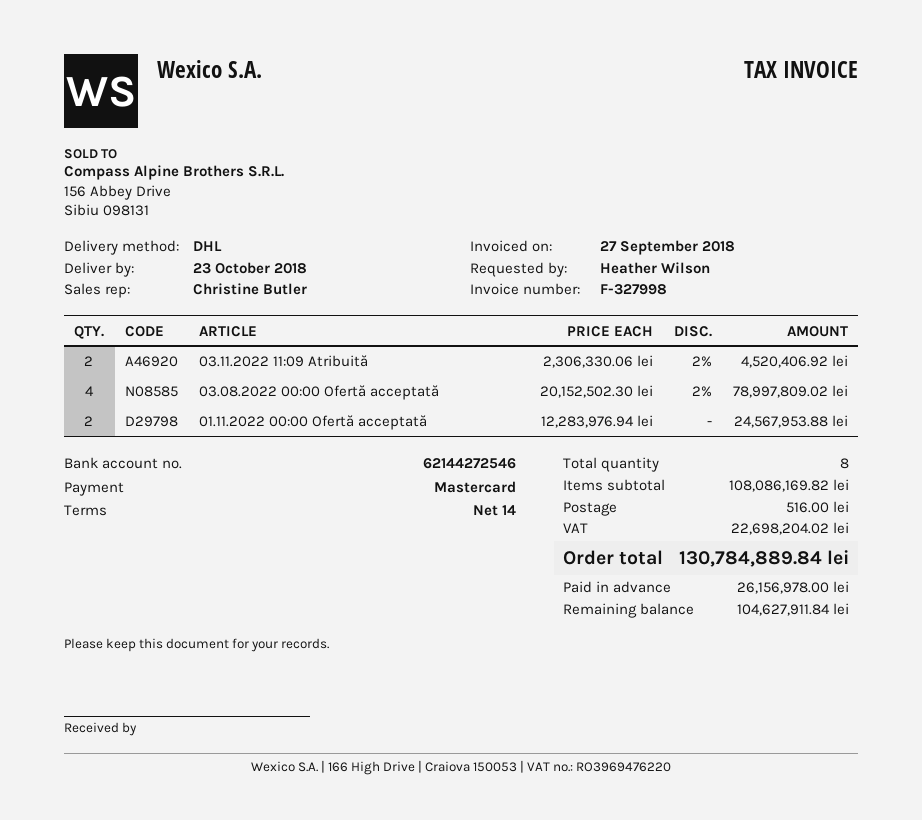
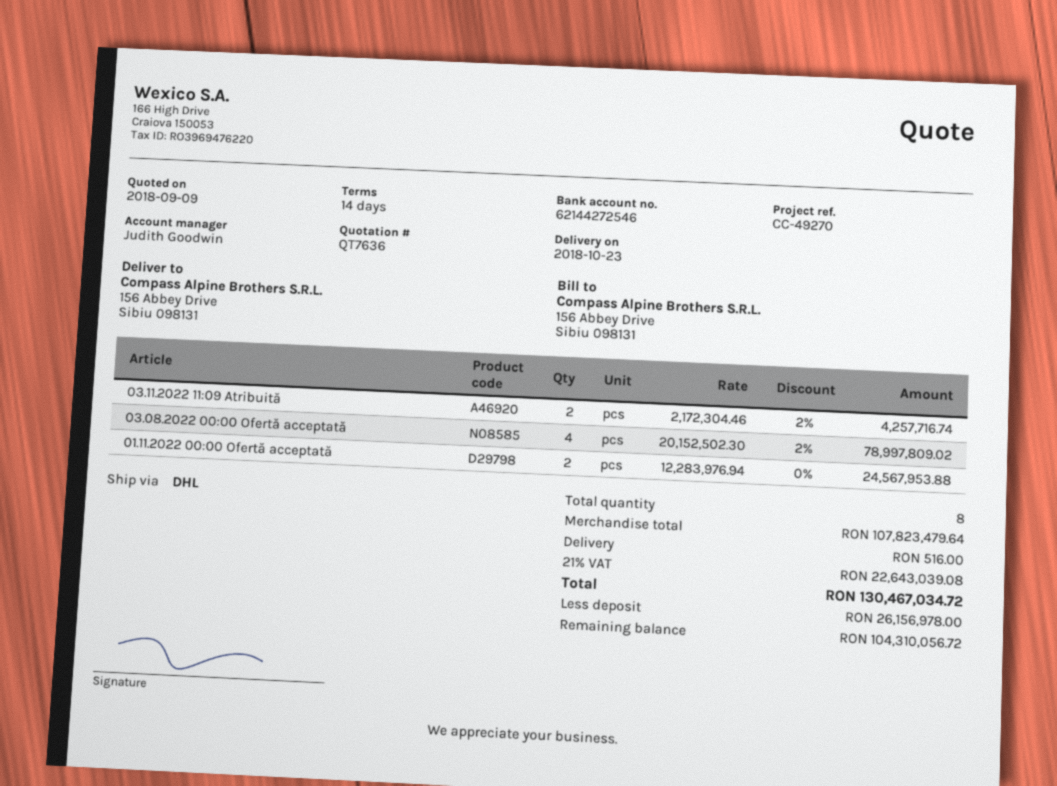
sales rep: Christine Butler -> Judith Goodwin
03.11.2022 11:09 Atribuită: 2 x 2306330.06 - 2% = 4520406.92 -> 2 x 2172304.46 - 2% = 4257716.74
subtotal: 108086169.82 -> 107823479.64
tax: 22698204.02 -> 22643039.08
total: 130784889.84 -> 130467034.72
balance: 104627911.84 -> 104310056.72

